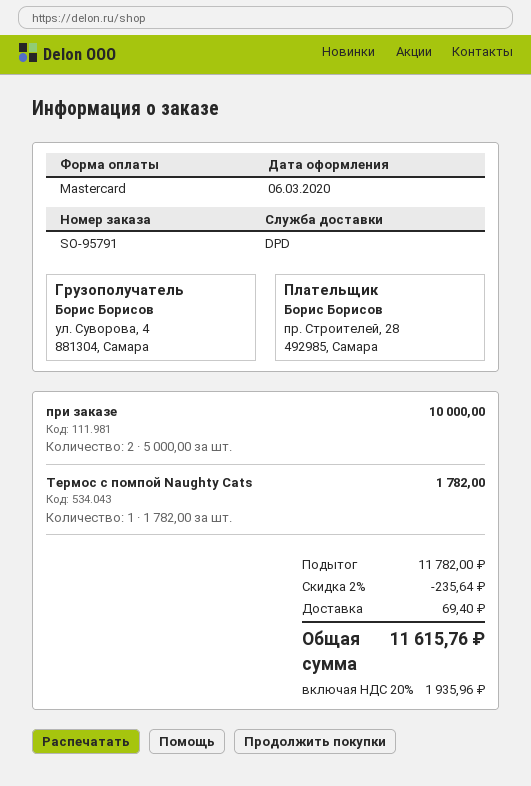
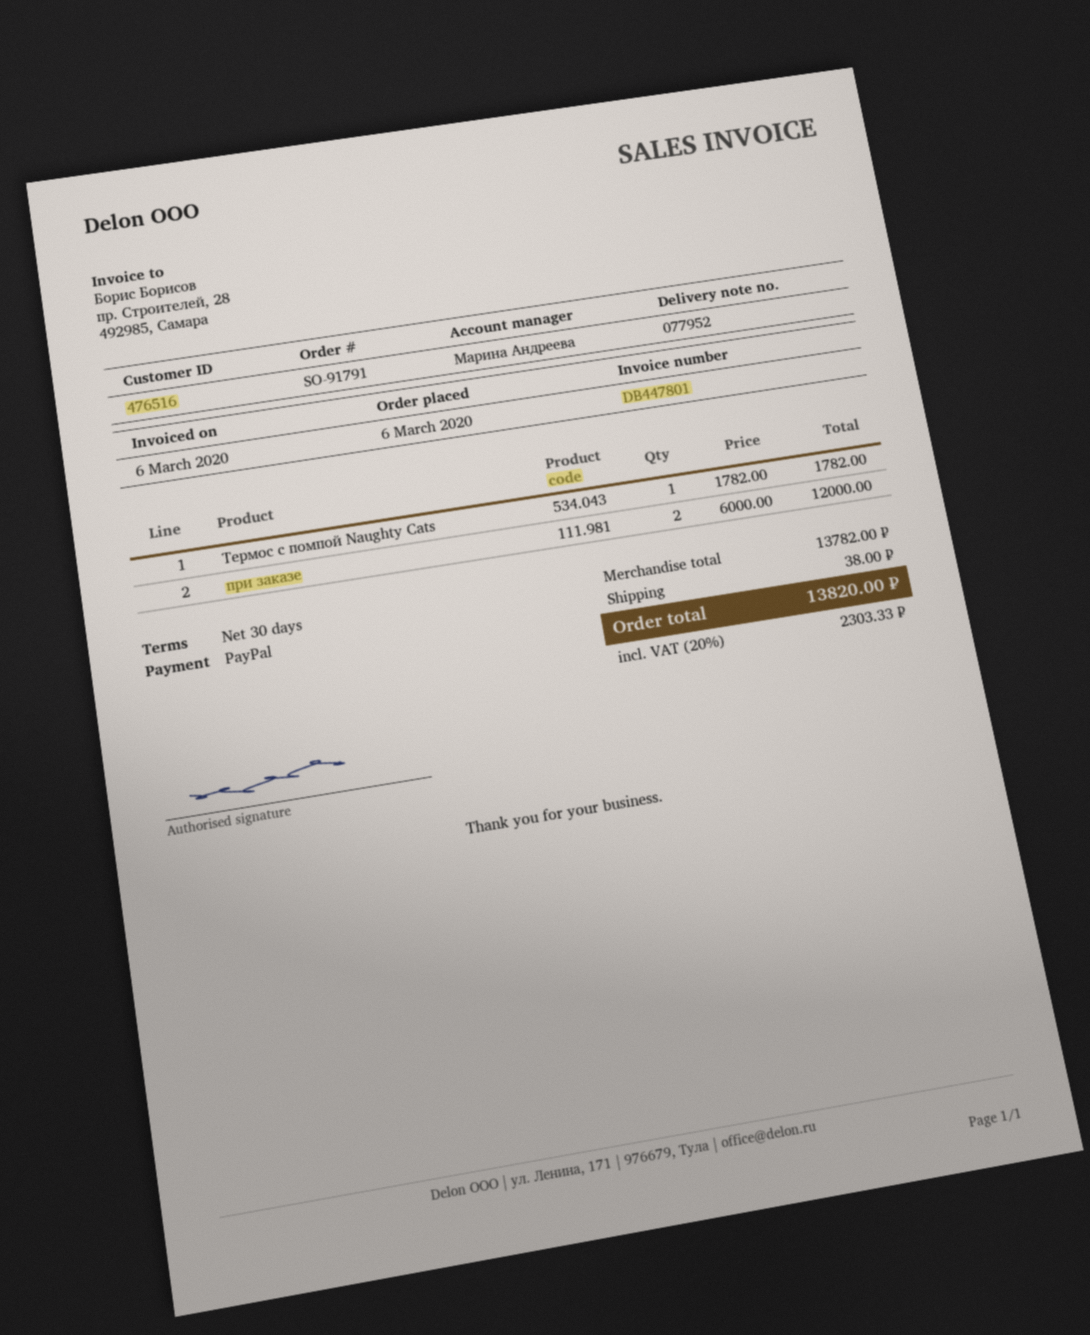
order number: SO-95791 -> SO-91791
payment method: Mastercard -> PayPal
при заказе: 2 x 5000.00 = 10000.00 -> 2 x 6000.00 = 12000.00
subtotal: 11782.00 -> 13782.00
discount: 2% = 235.64 -> none
shipping: 69.40 -> 38.00
tax: 20% = 1935.96 -> 20% = 2303.33
total: 11615.76 -> 13820.00

